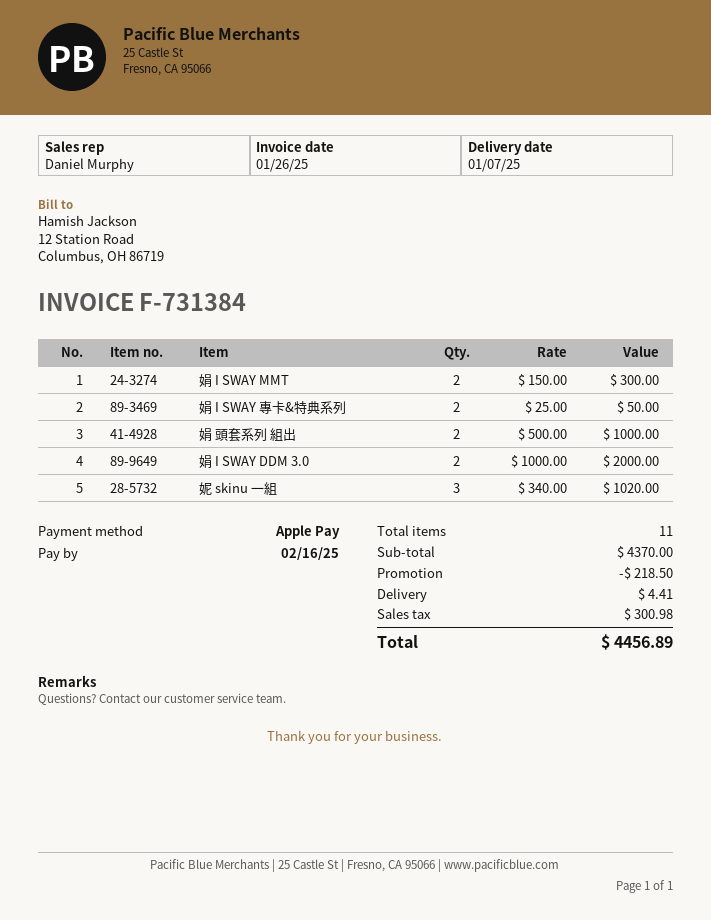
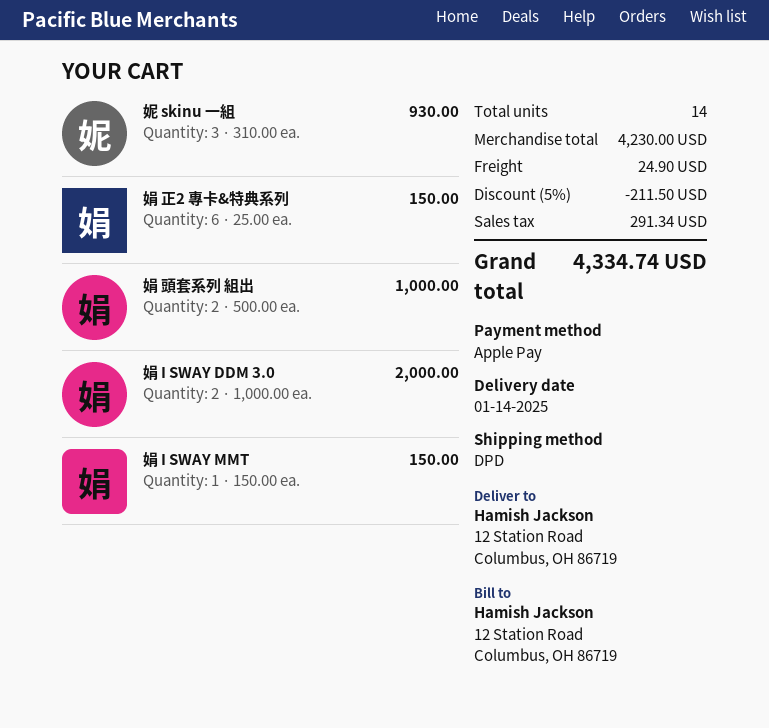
delivery date: 2025-01-07 -> 2025-01-14
娟 I SWAY MMT: 2 x 150.00 = 300.00 -> 1 x 150.00 = 150.00
娟 I SWAY 專卡&特典系列: 2 x 25.00 = 50.00 -> none
妮 skinu 一組: 3 x 340.00 = 1020.00 -> 3 x 310.00 = 930.00
娟 正2 專卡&特典系列: none -> 6 x 25.00 = 150.00
total quantity: 11 -> 14
subtotal: 4370.00 -> 4230.00
discount: 218.50 -> 211.50
shipping: 4.41 -> 24.90
tax: 300.98 -> 291.34
total: 4456.89 -> 4334.74

